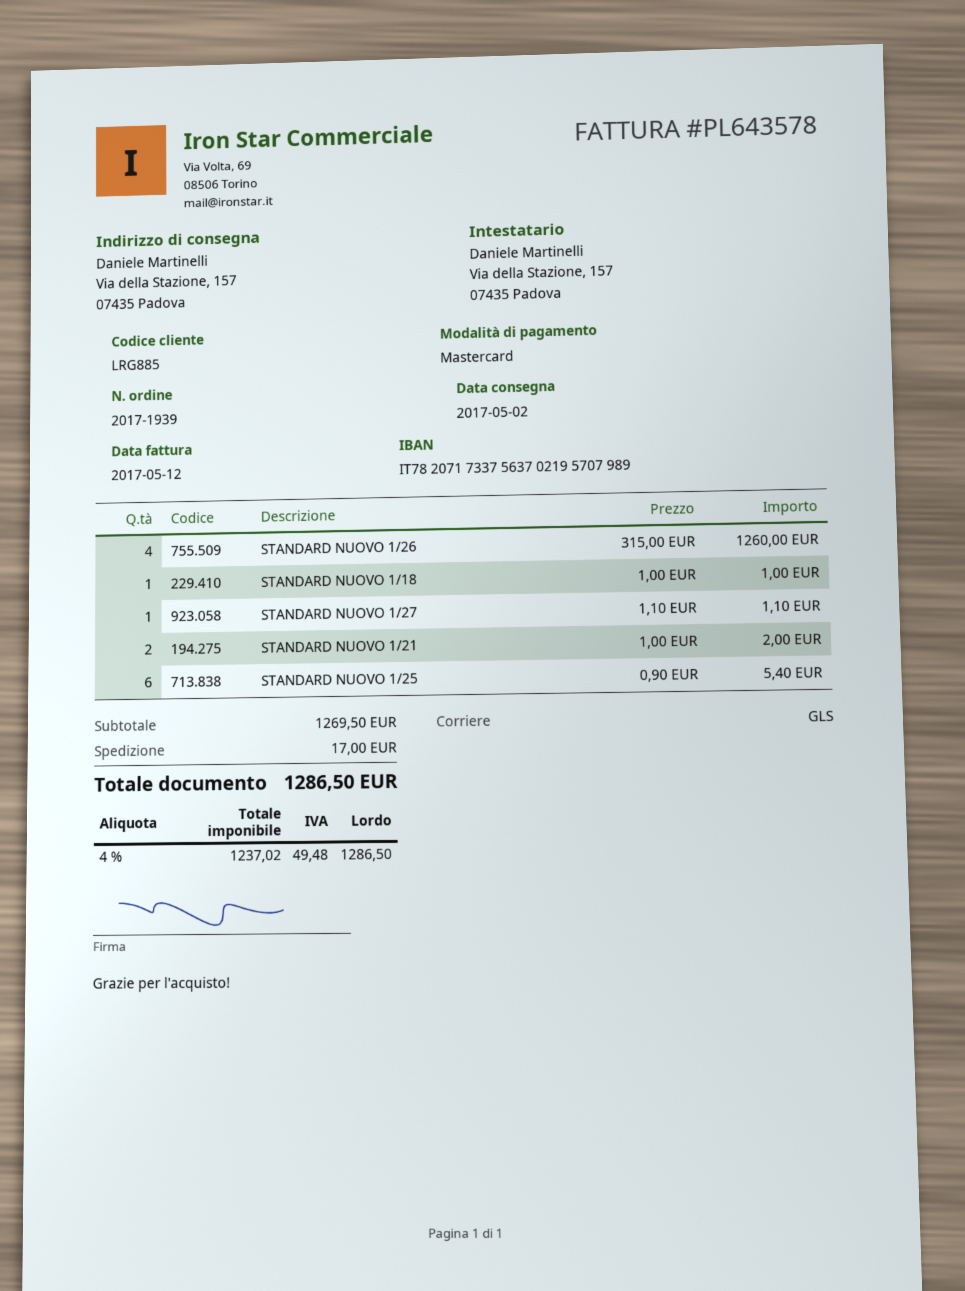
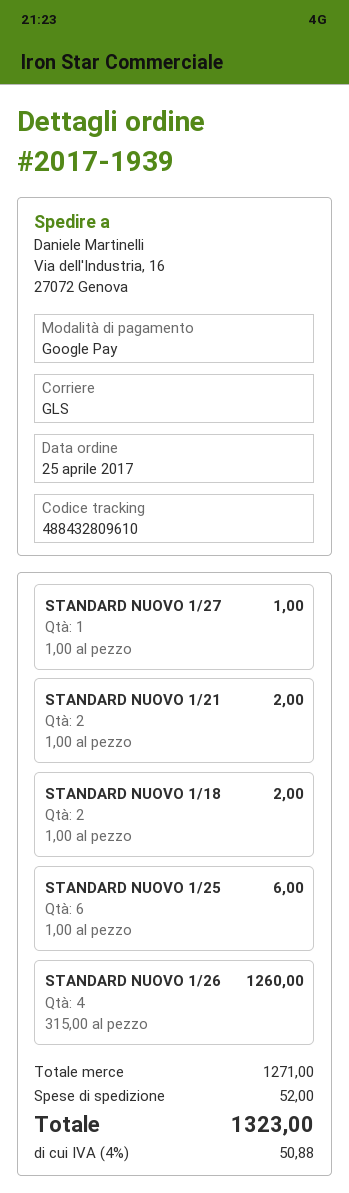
payment method: Mastercard -> Google Pay
ship to: Via della Stazione, 157, 07435 Padova -> Via dell'Industria, 16, 27072 Genova
STANDARD NUOVO 1/18: 1 x 1.00 = 1.00 -> 2 x 1.00 = 2.00
STANDARD NUOVO 1/27: 1 x 1.10 = 1.10 -> 1 x 1.00 = 1.00
STANDARD NUOVO 1/25: 6 x 0.90 = 5.40 -> 6 x 1.00 = 6.00
subtotal: 1269.50 -> 1271.00
shipping: 17.00 -> 52.00
tax: 4% = 49.48 -> 4% = 50.88
total: 1286.50 -> 1323.00

